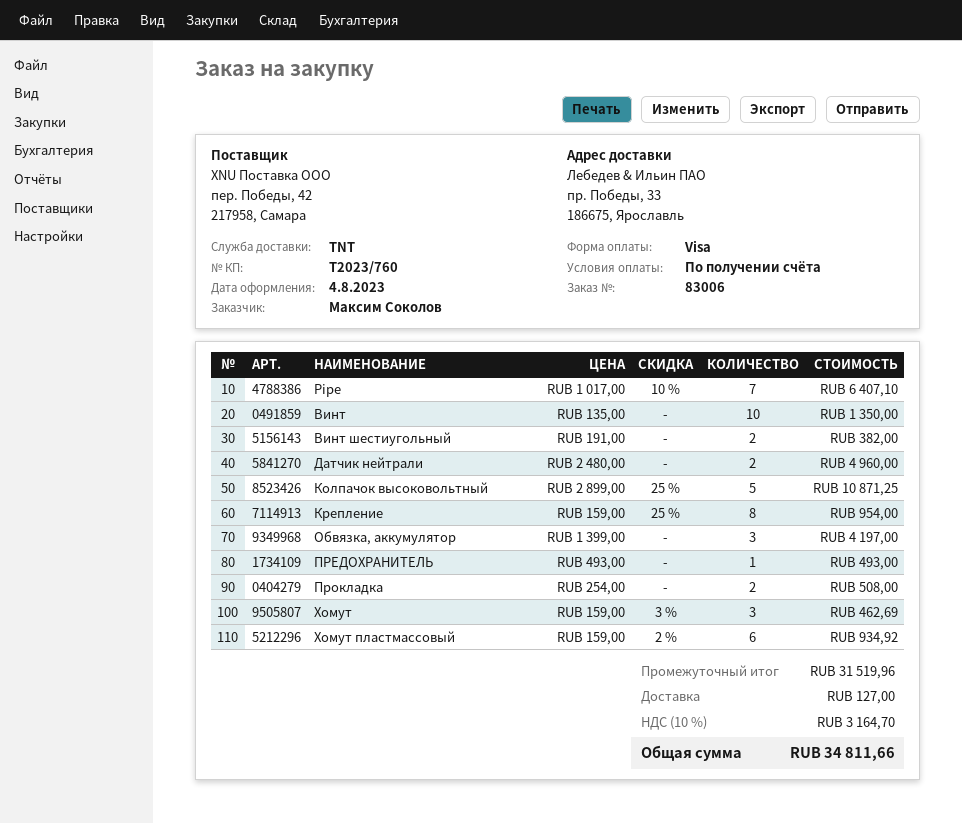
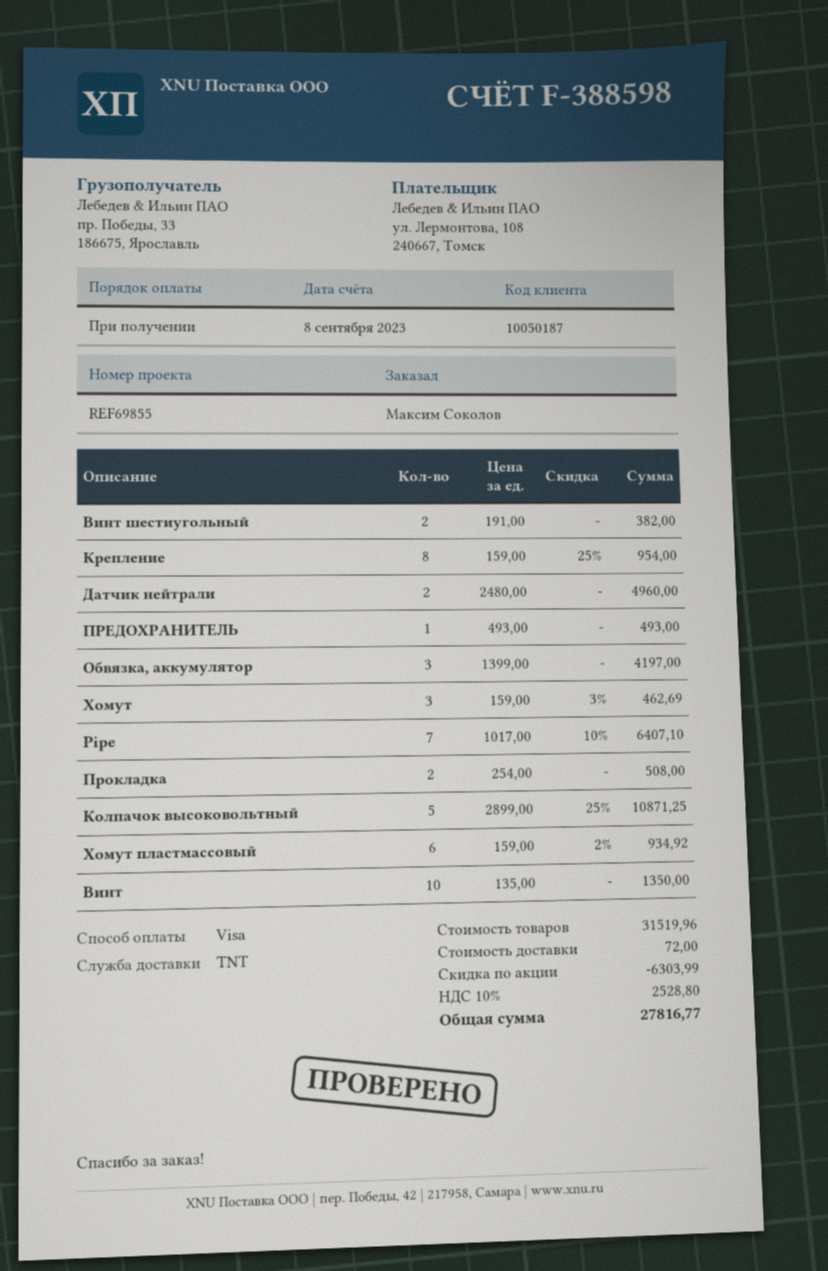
discount: none -> 6303.99
shipping: 127.00 -> 72.00
tax: 10% = 3164.70 -> 10% = 2528.80
total: 34811.66 -> 27816.77

